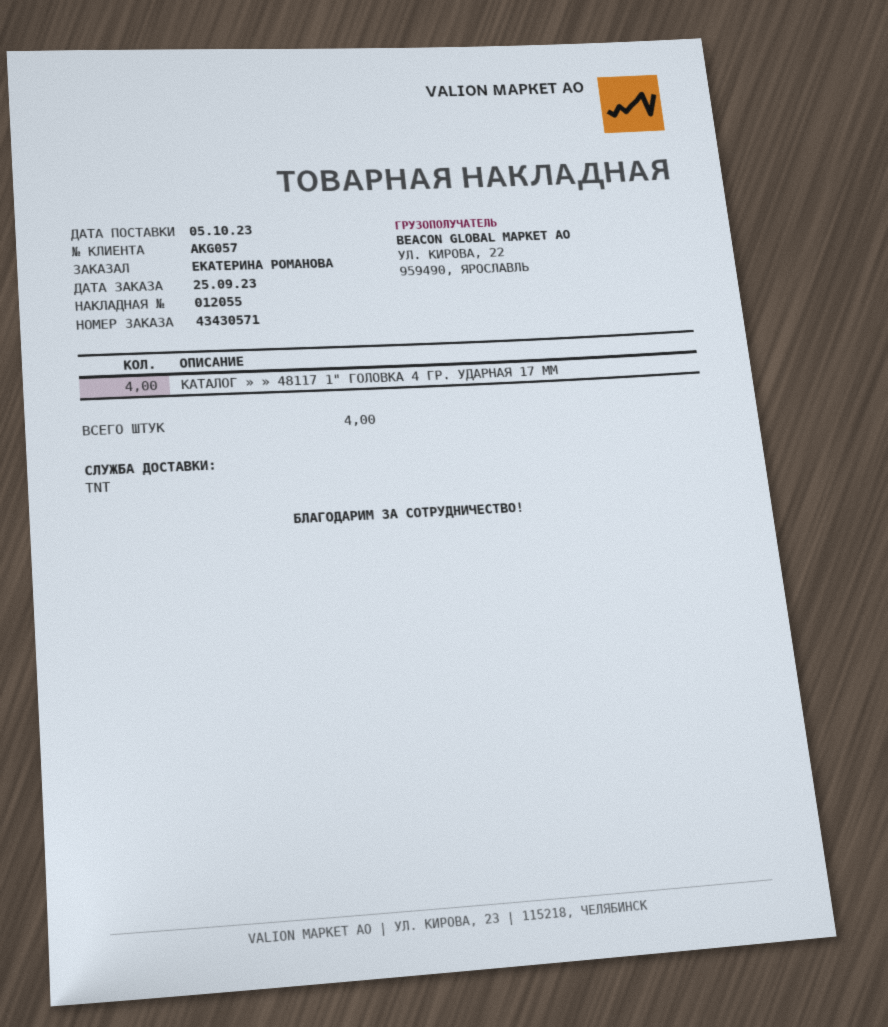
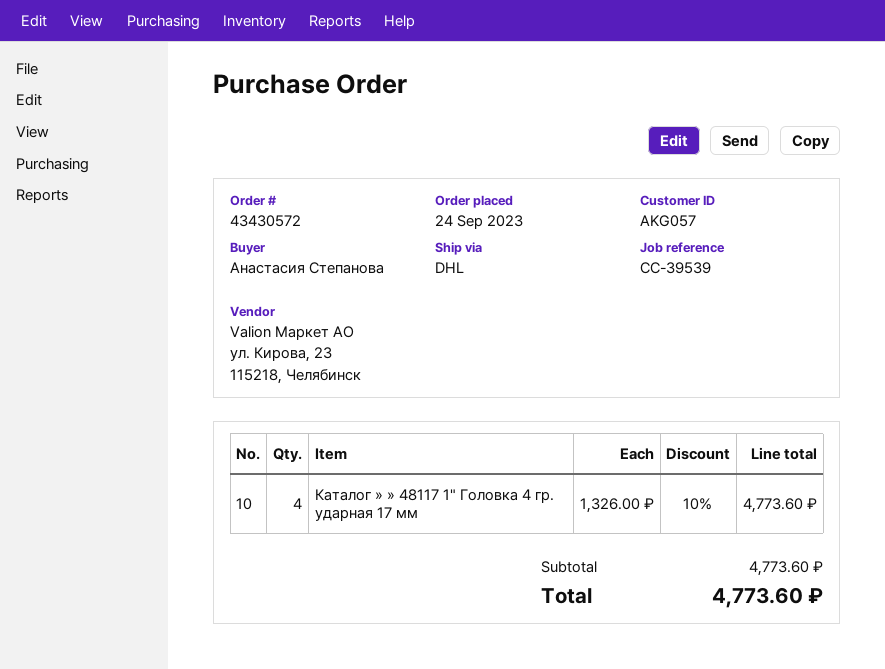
order number: 43430571 -> 43430572
order date: 2023-09-25 -> 2023-09-24
ordered by: ЕКАТЕРИНА РОМАНОВА -> Анастасия Степанова
shipping method: TNT -> DHL

